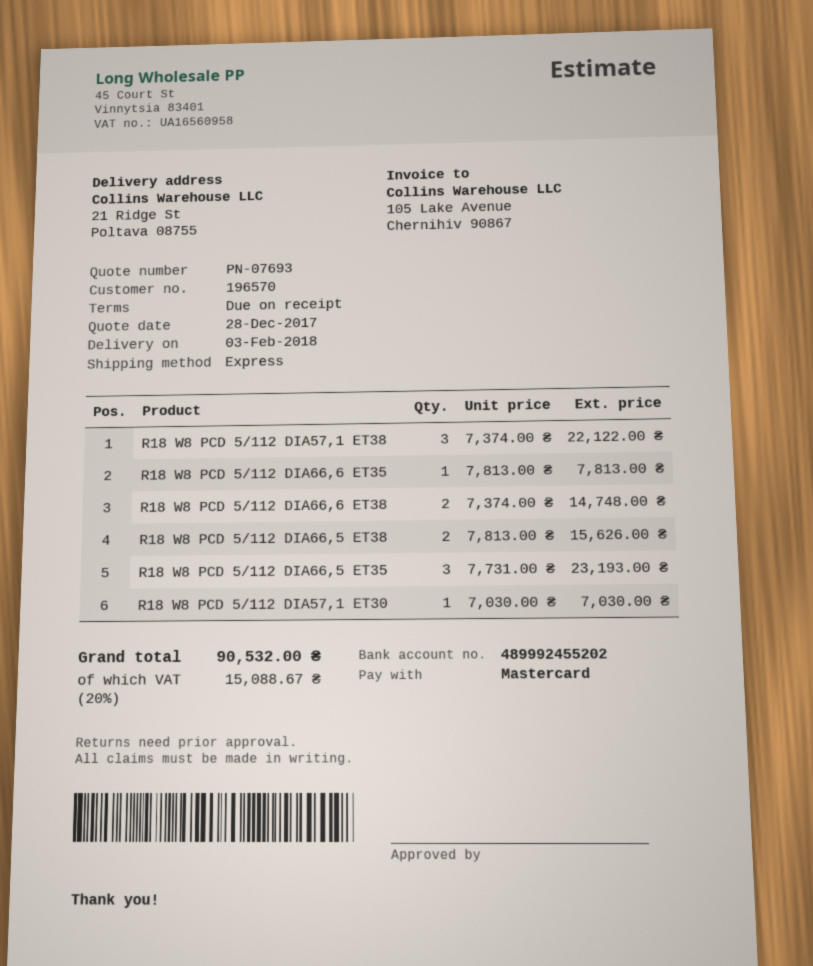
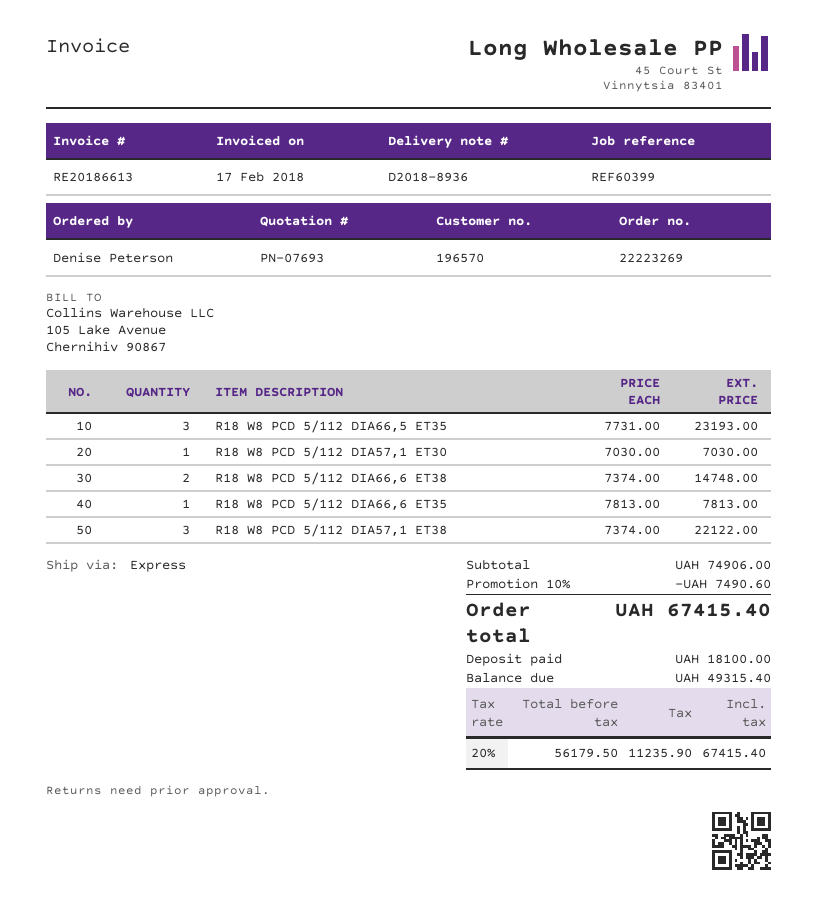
R18 W8 PCD 5/112 DIA66,5 ET38: 2 x 7813.00 = 15626.00 -> none
discount: none -> 10% = 7490.60
tax: 20% = 15088.67 -> 20% = 11235.90
total: 90532.00 -> 67415.40

